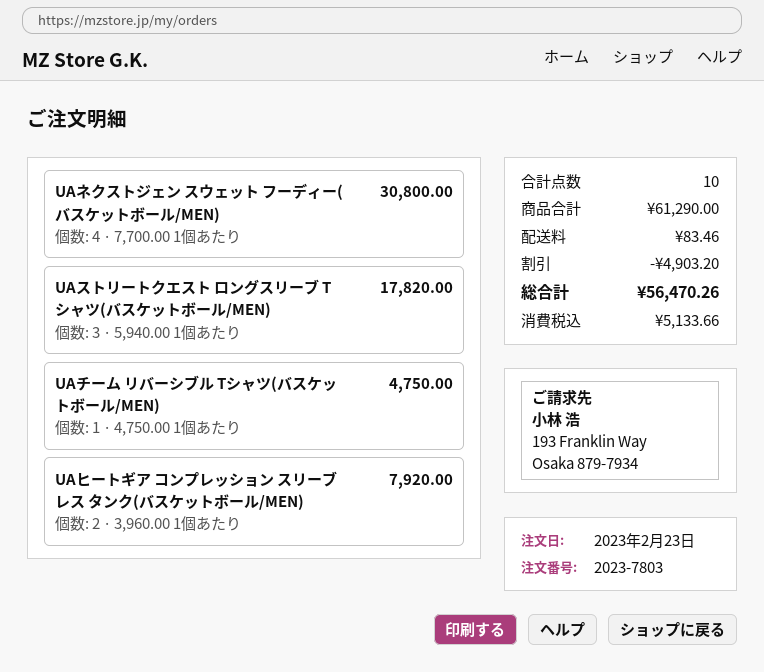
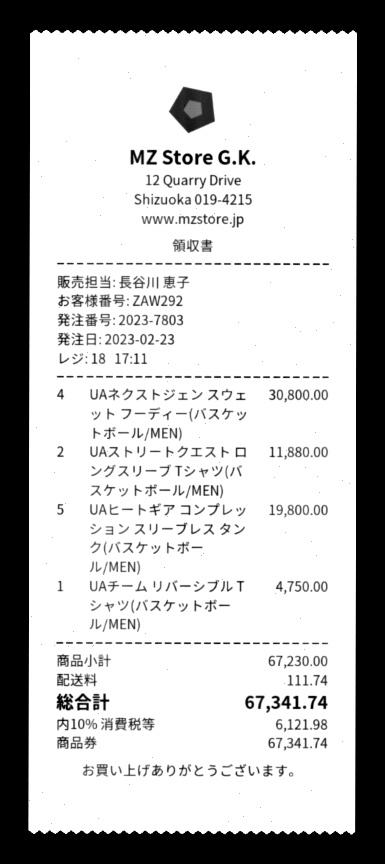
UAストリートクエスト ロングスリーブ Tシャツ(バスケットボール/MEN): 3 for 17820.00 -> 2 for 11880.00
UAヒートギア コンプレッション スリーブレス タンク(バスケットボール/MEN): 2 for 7920.00 -> 5 for 19800.00
subtotal: 61290.00 -> 67230.00
discount: 4903.20 -> none
shipping: 83.46 -> 111.74
tax: 5133.66 -> 6121.98
total: 56470.26 -> 67341.74

